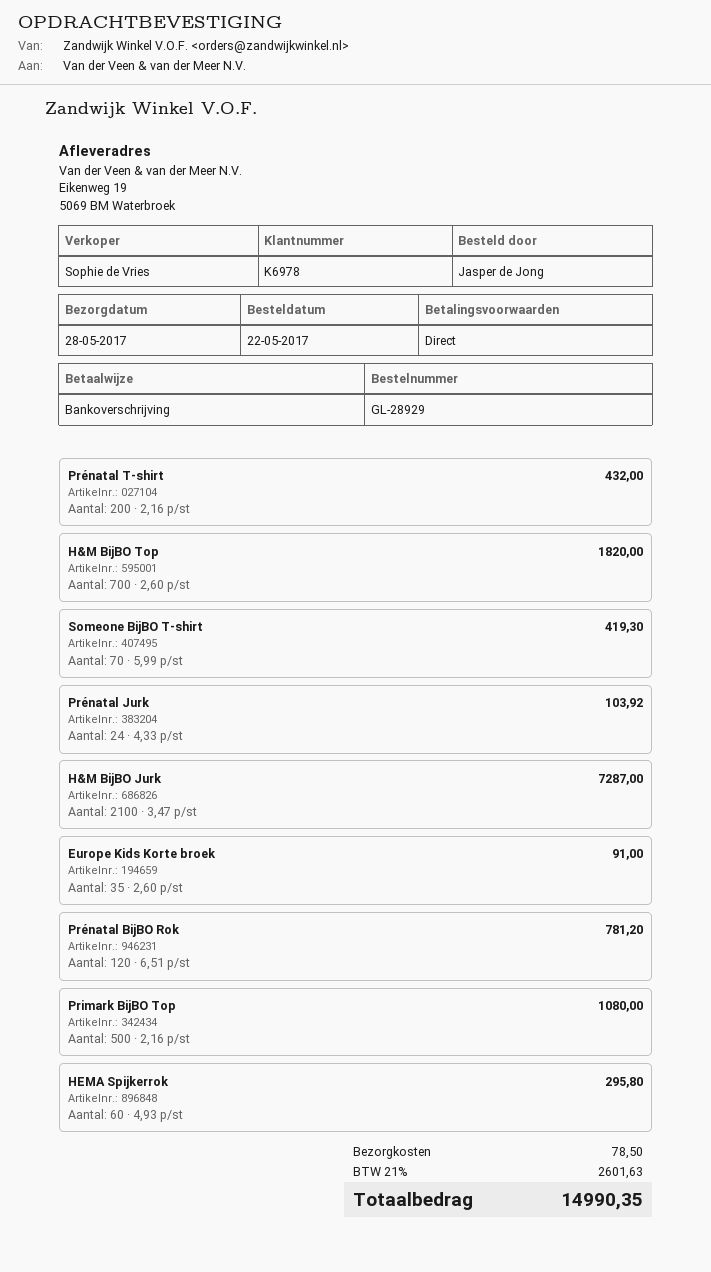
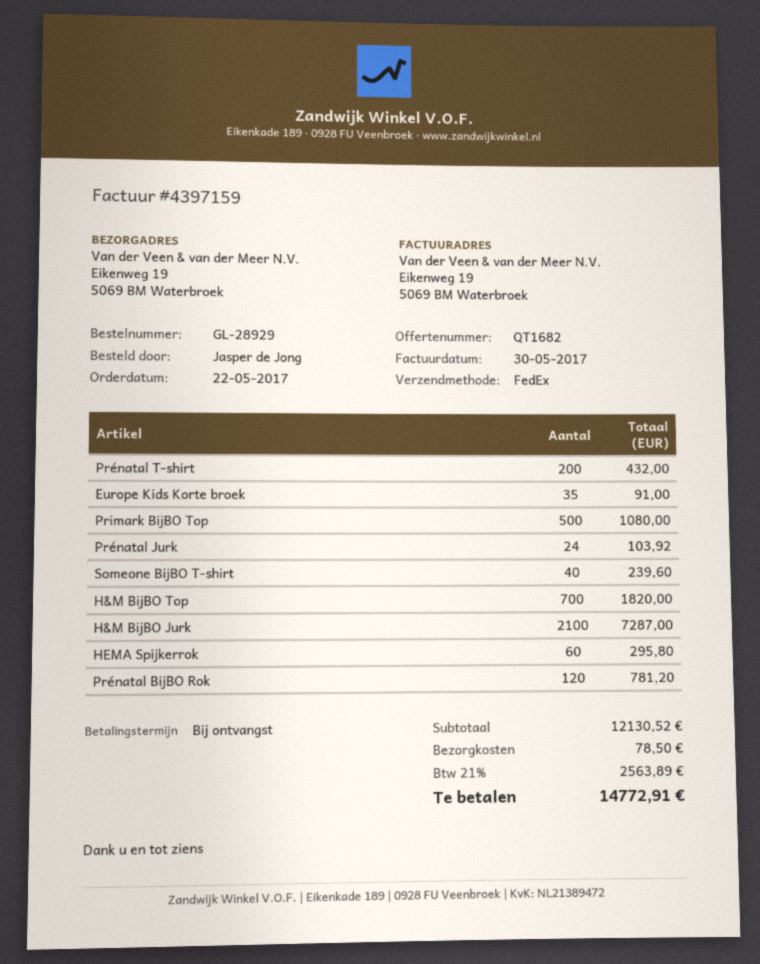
Someone BijBO T-shirt: 70 for 419.30 -> 40 for 239.60
tax: 21% = 2601.63 -> 21% = 2563.89
total: 14990.35 -> 14772.91

